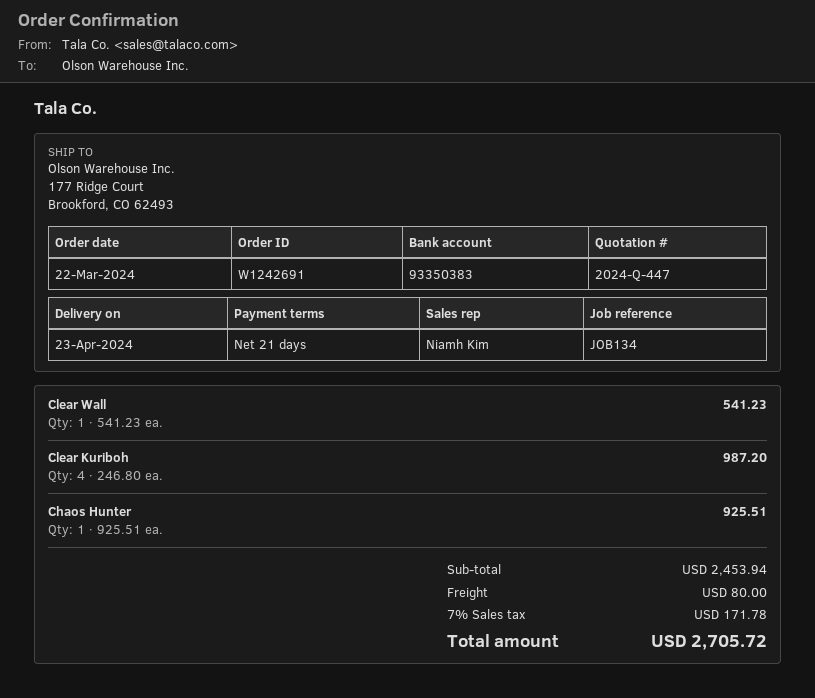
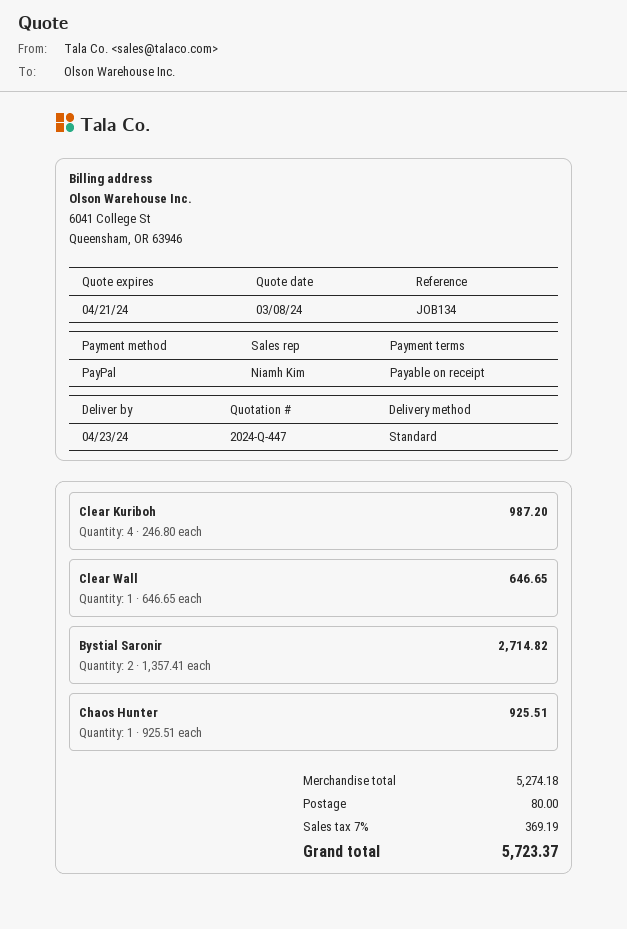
payment terms: 21 days -> on receipt
Clear Wall: 1 x 541.23 = 541.23 -> 1 x 646.65 = 646.65
Bystial Saronir: none -> 2 x 1357.41 = 2714.82
subtotal: 2453.94 -> 5274.18
tax: 7% = 171.78 -> 7% = 369.19
total: 2705.72 -> 5723.37

